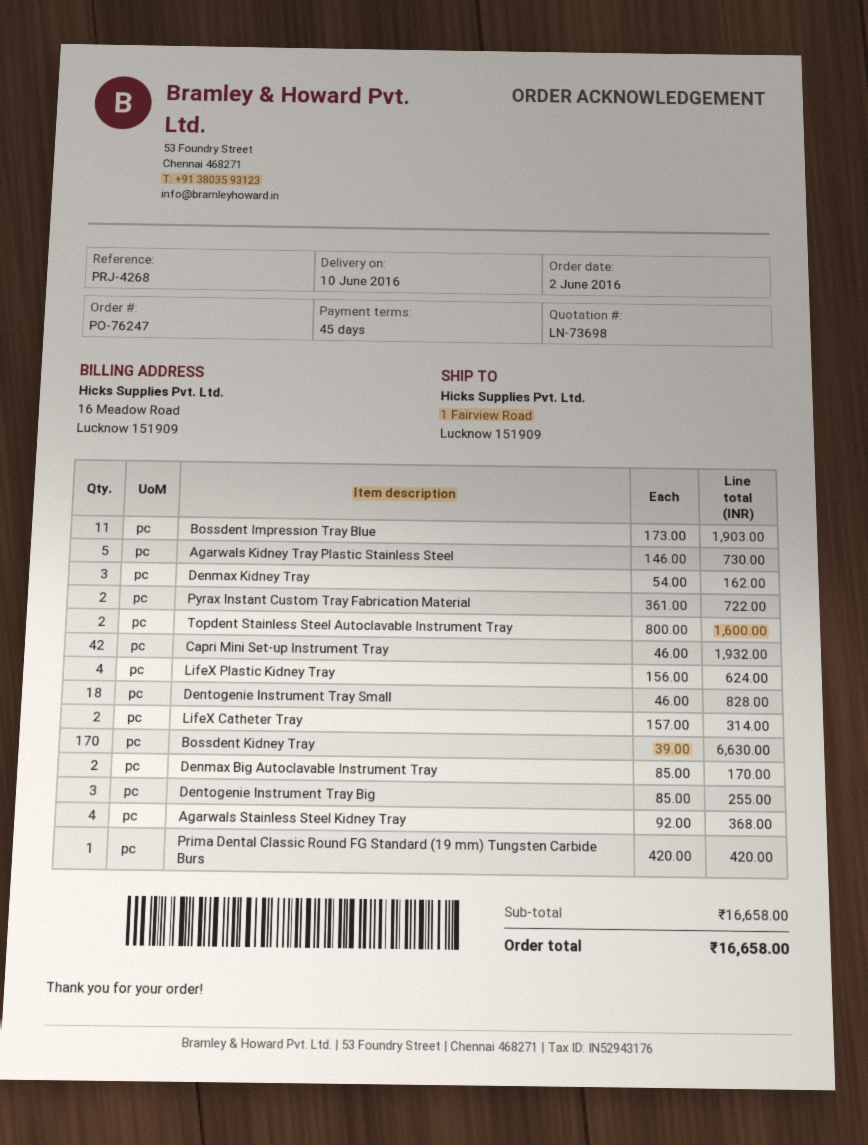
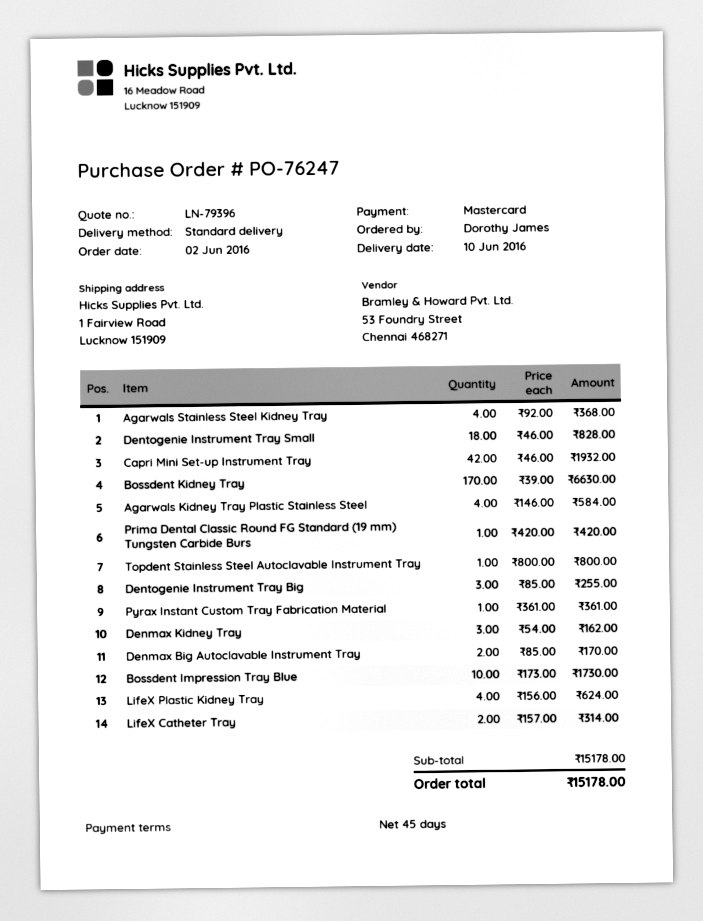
quote number: LN-73698 -> LN-79396
Bossdent Impression Tray Blue: 11 x 173.00 = 1903.00 -> 10 x 173.00 = 1730.00
Agarwals Kidney Tray Plastic Stainless Steel: 5 x 146.00 = 730.00 -> 4 x 146.00 = 584.00
Pyrax Instant Custom Tray Fabrication Material: 2 x 361.00 = 722.00 -> 1 x 361.00 = 361.00
Topdent Stainless Steel Autoclavable Instrument Tray: 2 x 800.00 = 1600.00 -> 1 x 800.00 = 800.00
subtotal: 16658.00 -> 15178.00
total: 16658.00 -> 15178.00

